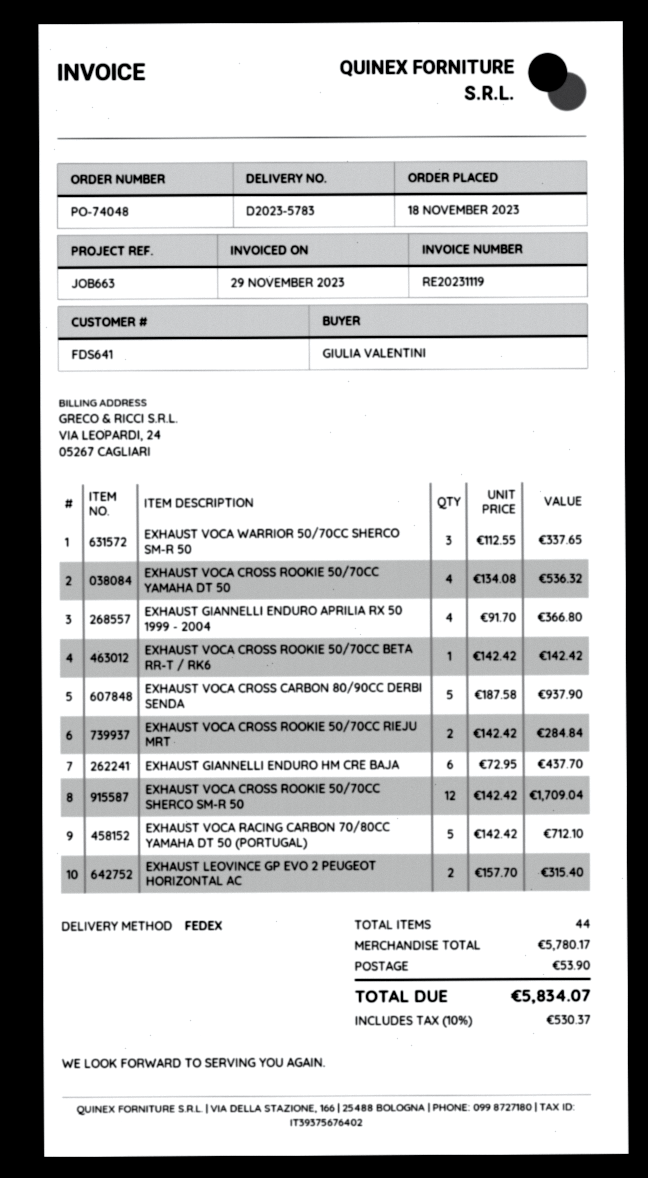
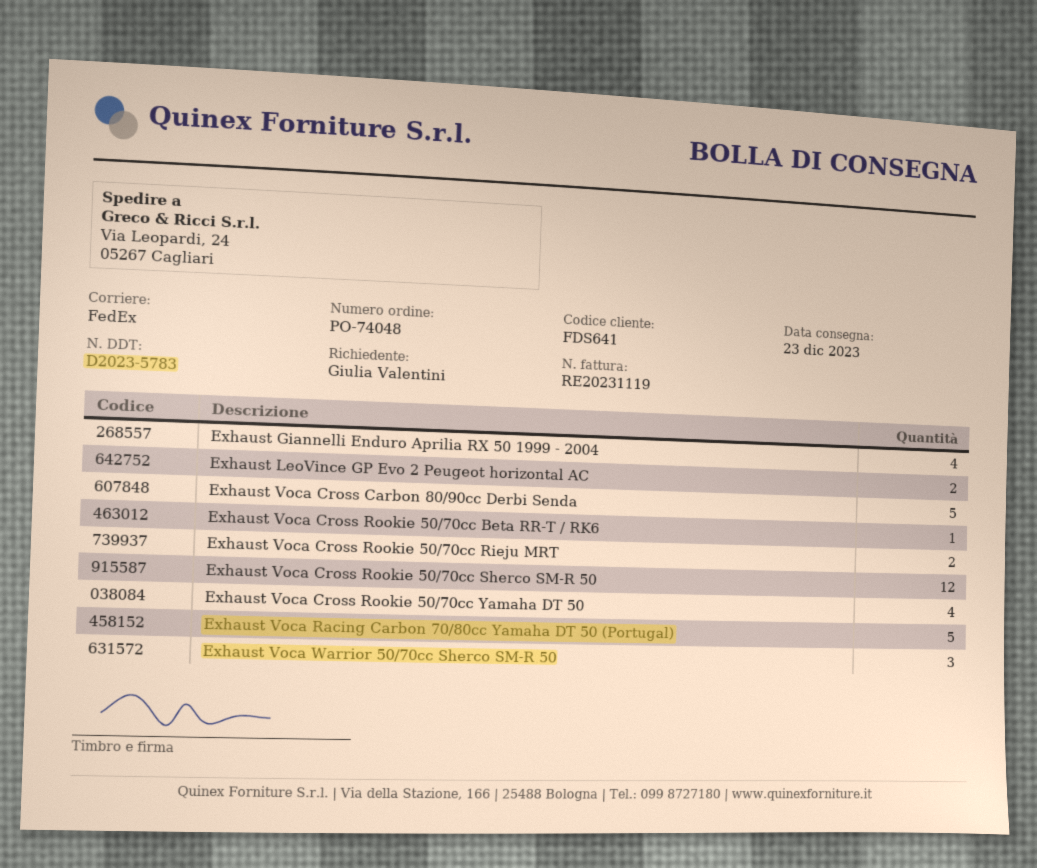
EXHAUST GIANNELLI ENDURO HM CRE BAJA: 6 -> none

